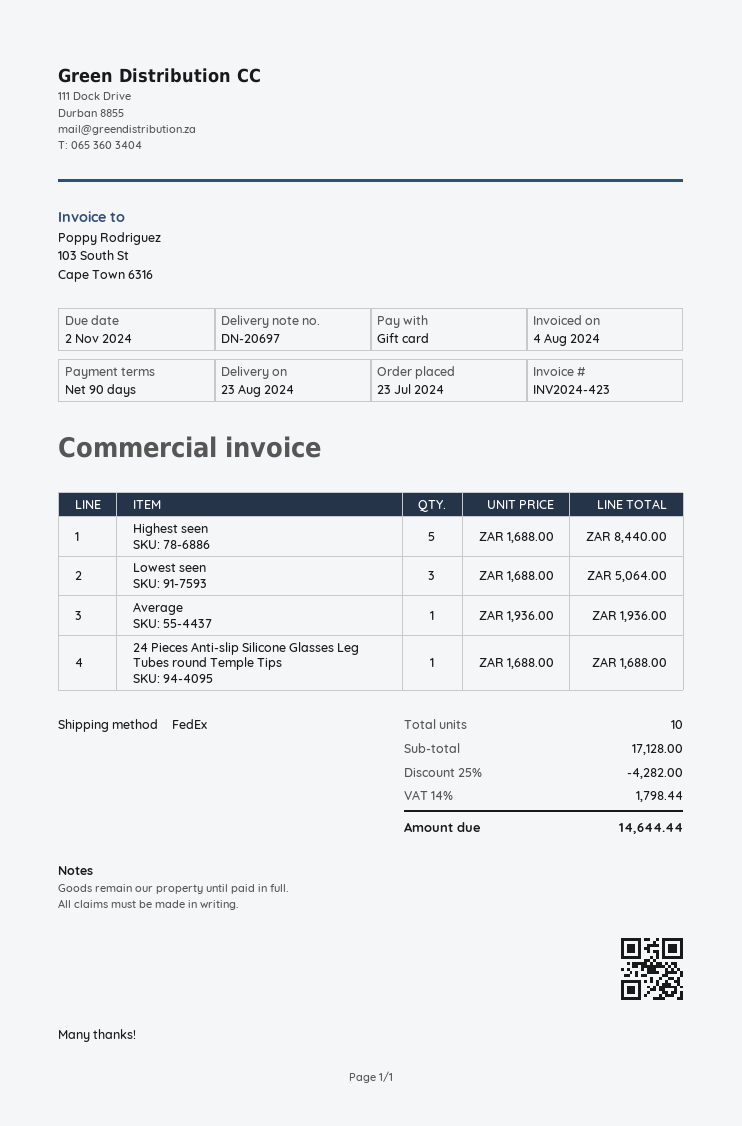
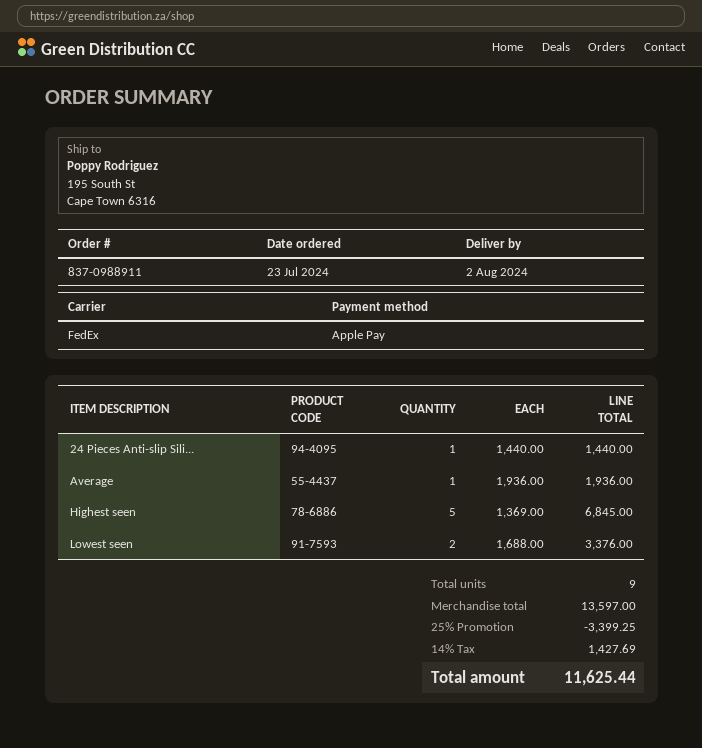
delivery date: 2024-08-23 -> 2024-08-02
payment method: gift card -> Apple Pay
Highest seen: 5 x 1688.00 = 8440.00 -> 5 x 1369.00 = 6845.00
Lowest seen: 3 x 1688.00 = 5064.00 -> 2 x 1688.00 = 3376.00
24 Pieces Anti-slip Silicone Glasses Leg Tubes round Temple Tips: 1 x 1688.00 = 1688.00 -> 1 x 1440.00 = 1440.00
total quantity: 10 -> 9
subtotal: 17128.00 -> 13597.00
discount: 25% = 4282.00 -> 25% = 3399.25
tax: 14% = 1798.44 -> 14% = 1427.69
total: 14644.44 -> 11625.44

